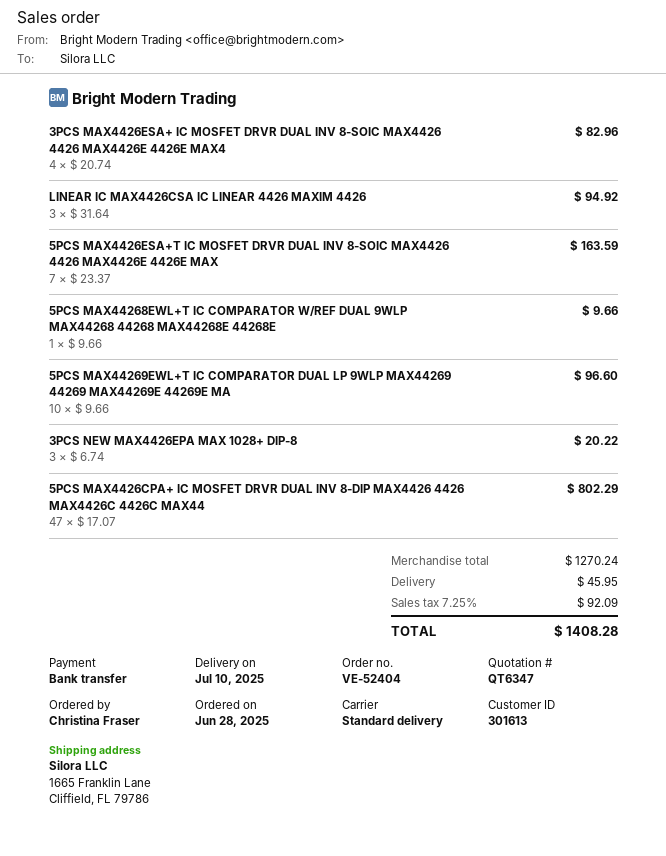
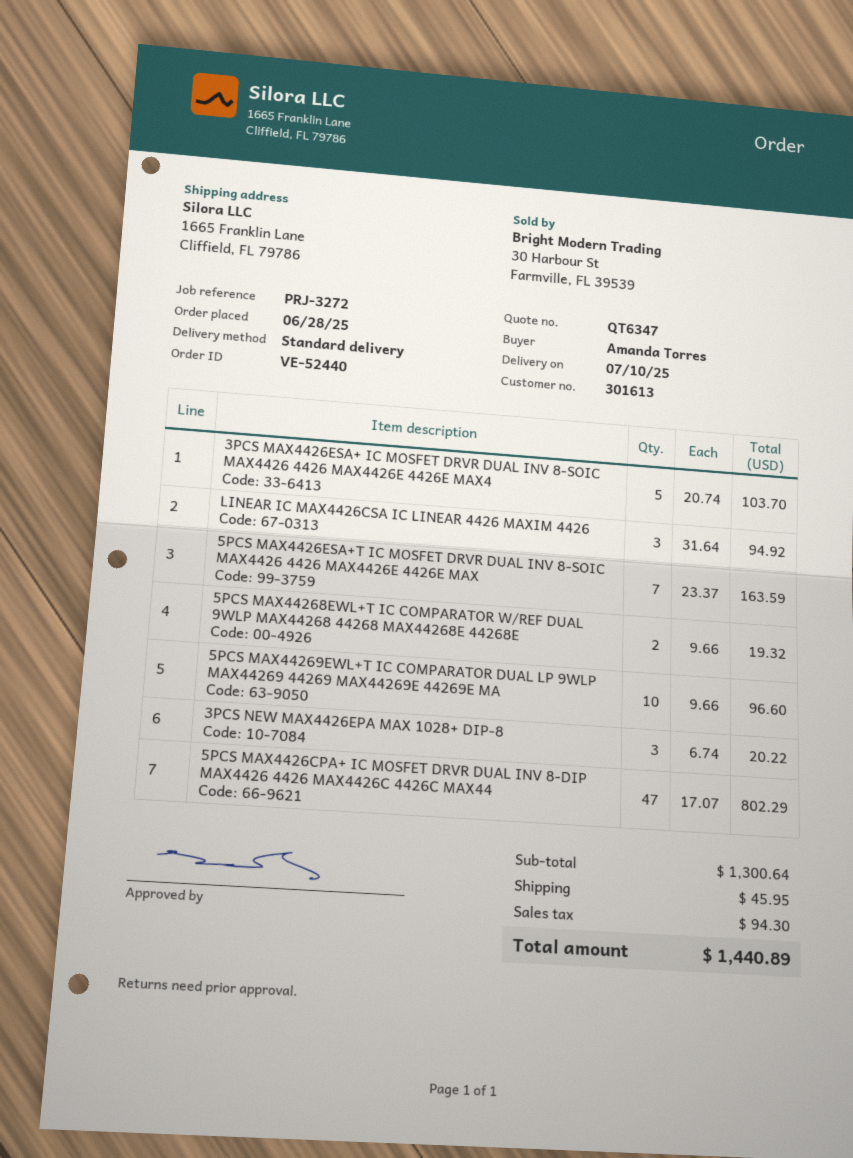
order number: VE-52404 -> VE-52440
ordered by: Christina Fraser -> Amanda Torres
3PCS MAX4426ESA+ IC MOSFET DRVR DUAL INV 8-SOIC MAX4426 4426 MAX4426E 4426E MAX4: 4 x 20.74 = 82.96 -> 5 x 20.74 = 103.70
5PCS MAX44268EWL+T IC COMPARATOR W/REF DUAL 9WLP MAX44268 44268 MAX44268E 44268E: 1 x 9.66 = 9.66 -> 2 x 9.66 = 19.32
subtotal: 1270.24 -> 1300.64
tax: 92.09 -> 94.30
total: 1408.28 -> 1440.89

